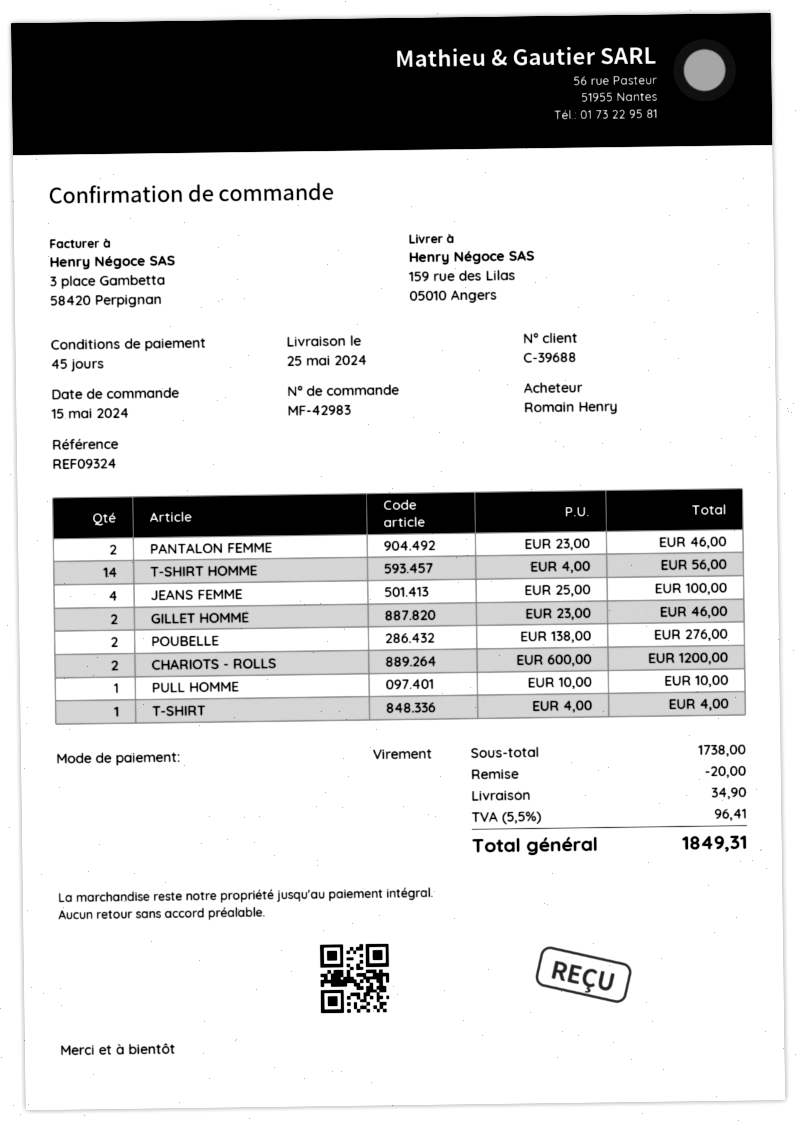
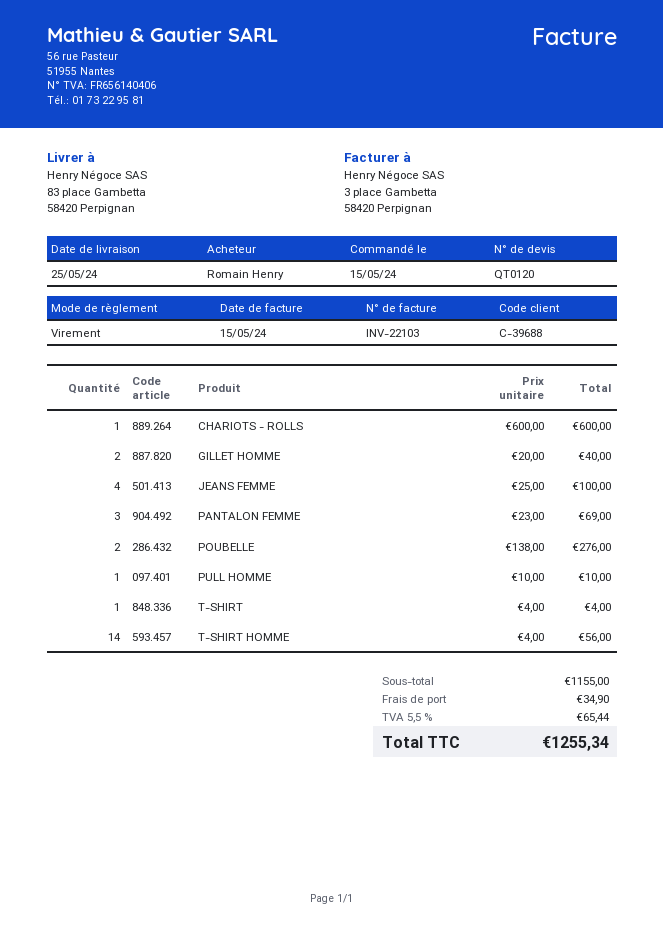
ship to: 159 rue des Lilas, 05010 Angers -> 83 place Gambetta, 58420 Perpignan
PANTALON FEMME: 2 x 23.00 = 46.00 -> 3 x 23.00 = 69.00
GILLET HOMME: 2 x 23.00 = 46.00 -> 2 x 20.00 = 40.00
CHARIOTS - ROLLS: 2 x 600.00 = 1200.00 -> 1 x 600.00 = 600.00
subtotal: 1738.00 -> 1155.00
discount: 20.00 -> none
tax: 5.5% = 96.41 -> 5.5% = 65.44
total: 1849.31 -> 1255.34

